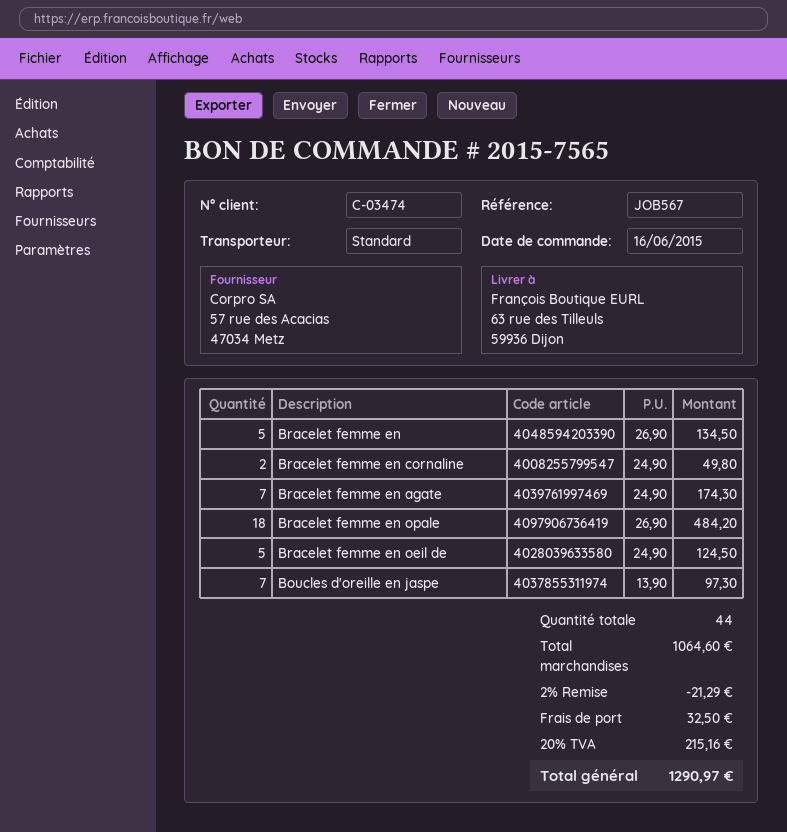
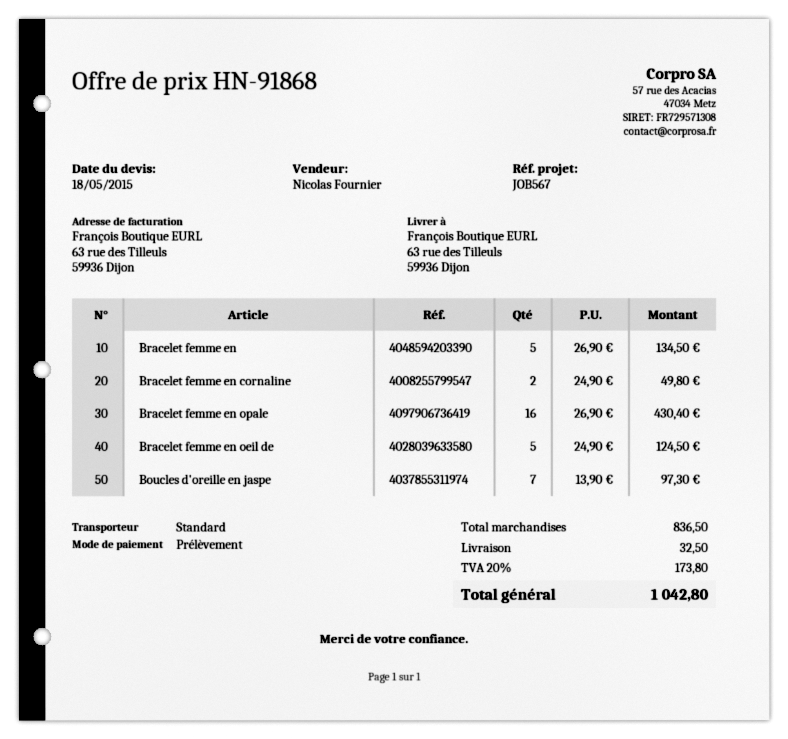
Bracelet femme en agate: 7 x 24.90 = 174.30 -> none
Bracelet femme en opale: 18 x 26.90 = 484.20 -> 16 x 26.90 = 430.40
subtotal: 1064.60 -> 836.50
discount: 2% = 21.29 -> none
tax: 20% = 215.16 -> 20% = 173.80
total: 1290.97 -> 1042.80

